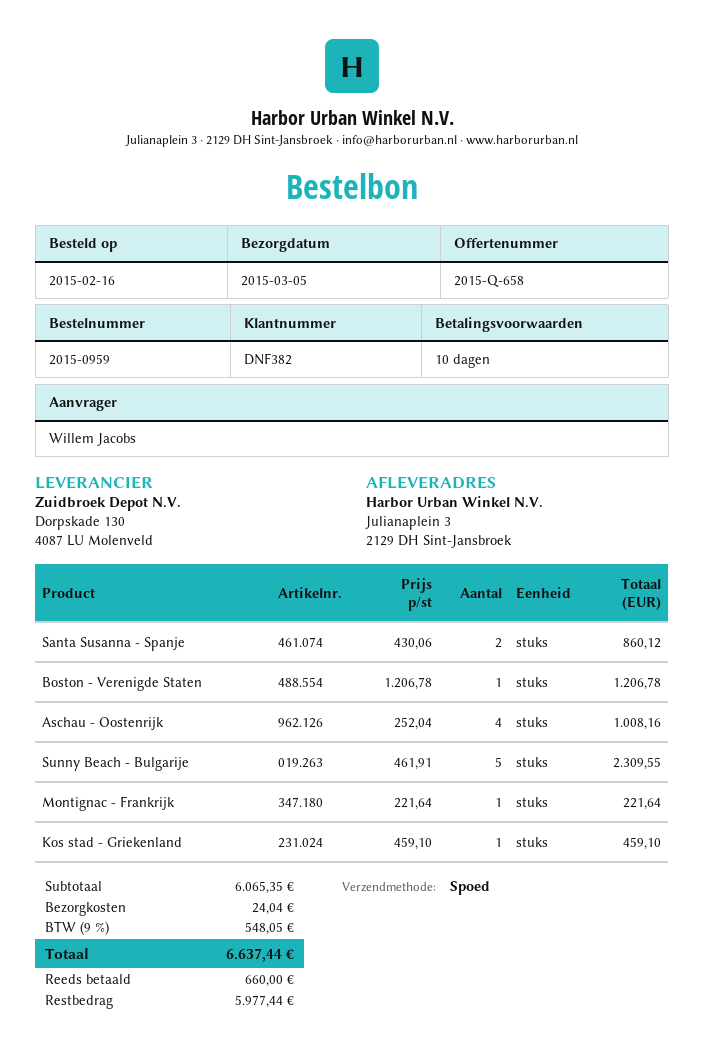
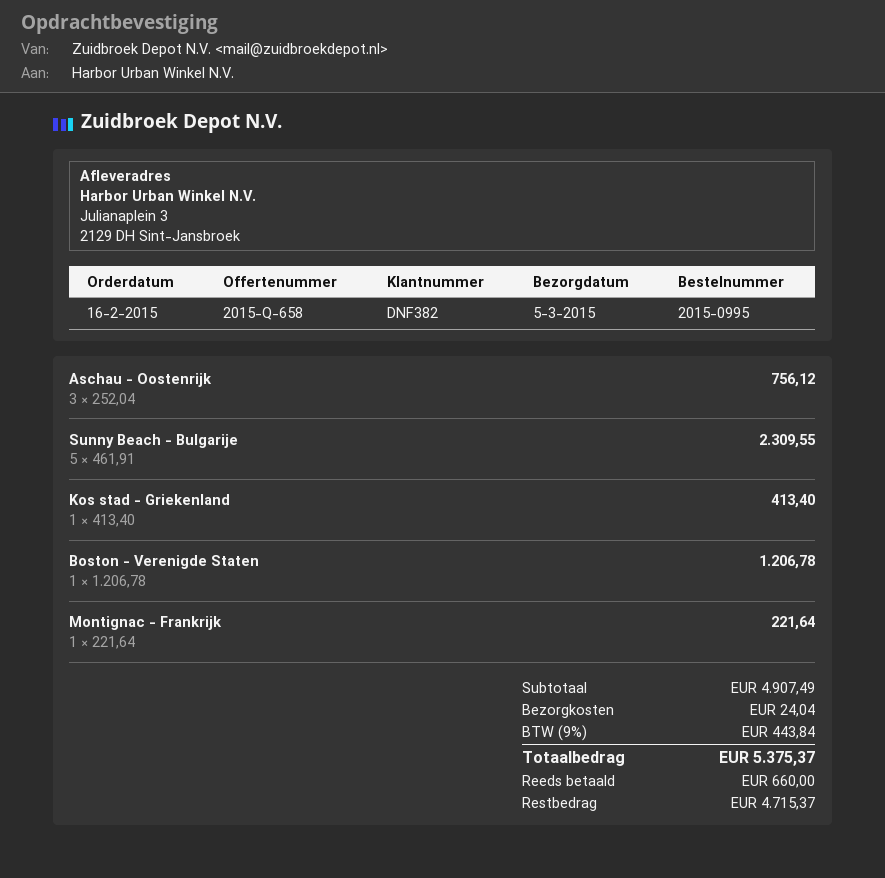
order number: 2015-0959 -> 2015-0995
Santa Susanna - Spanje: 2 x 430.06 = 860.12 -> none
Aschau - Oostenrijk: 4 x 252.04 = 1008.16 -> 3 x 252.04 = 756.12
Kos stad - Griekenland: 1 x 459.10 = 459.10 -> 1 x 413.40 = 413.40
subtotal: 6065.35 -> 4907.49
tax: 9% = 548.05 -> 9% = 443.84
total: 6637.44 -> 5375.37
balance: 5977.44 -> 4715.37

